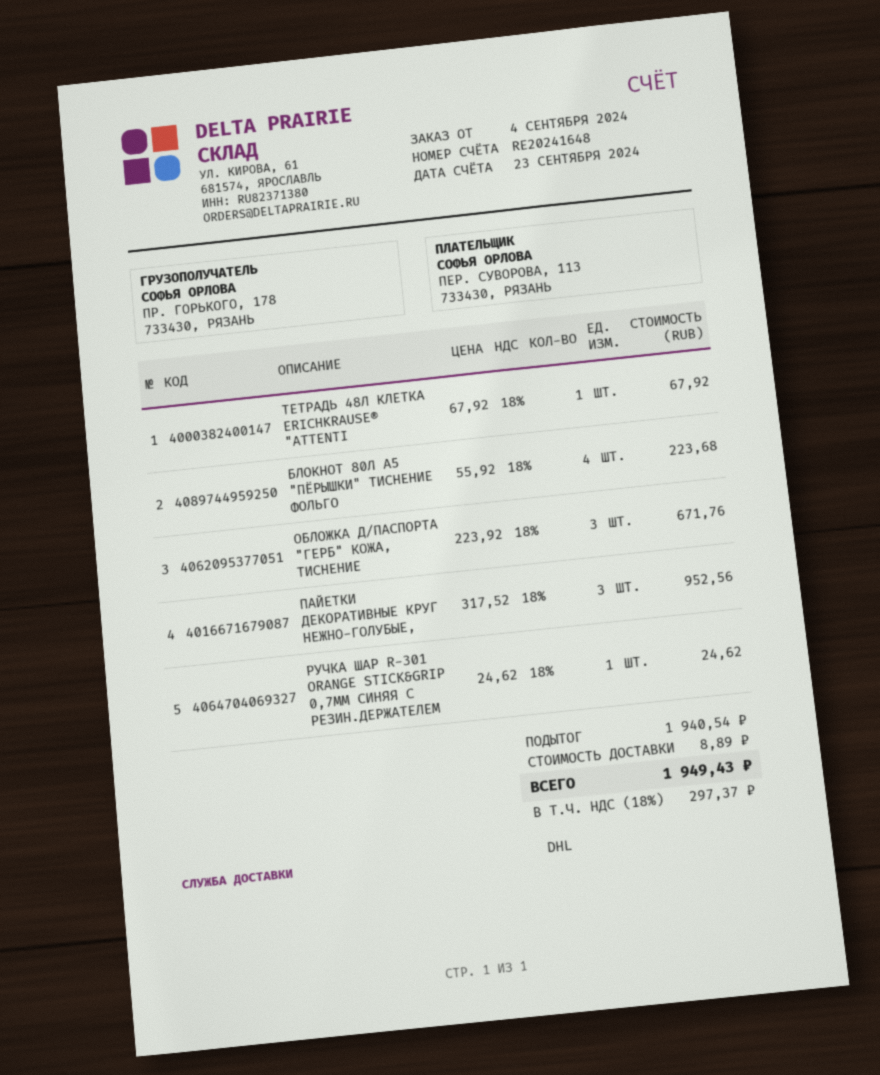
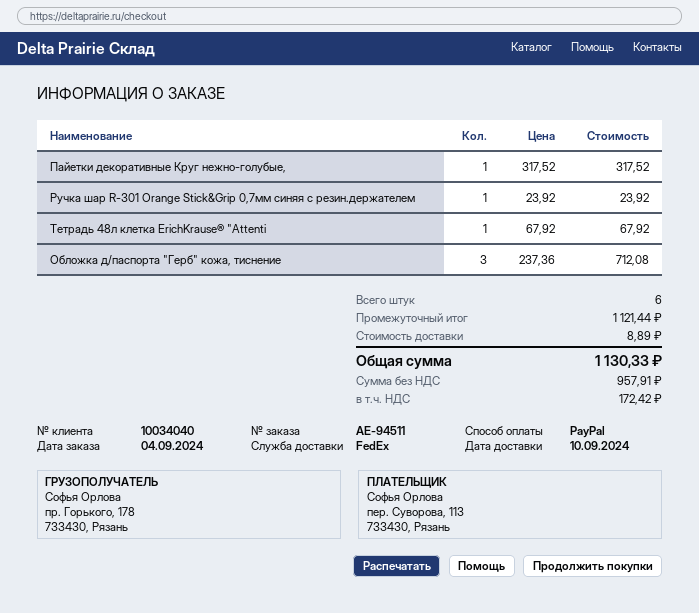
shipping method: DHL -> FedEx
БЛОКНОТ 80Л А5 "ПЁРЫШКИ" ТИСНЕНИЕ ФОЛЬГО: 4 x 55.92 = 223.68 -> none
ОБЛОЖКА Д/ПАСПОРТА "ГЕРБ" КОЖА, ТИСНЕНИЕ: 3 x 223.92 = 671.76 -> 3 x 237.36 = 712.08
ПАЙЕТКИ ДЕКОРАТИВНЫЕ КРУГ НЕЖНО-ГОЛУБЫЕ,: 3 x 317.52 = 952.56 -> 1 x 317.52 = 317.52
РУЧКА ШАР R-301 ORANGE STICK&GRIP 0,7ММ СИНЯЯ С РЕЗИН.ДЕРЖАТЕЛЕМ: 1 x 24.62 = 24.62 -> 1 x 23.92 = 23.92
subtotal: 1940.54 -> 1121.44
tax: 297.37 -> 172.42
total: 1949.43 -> 1130.33

